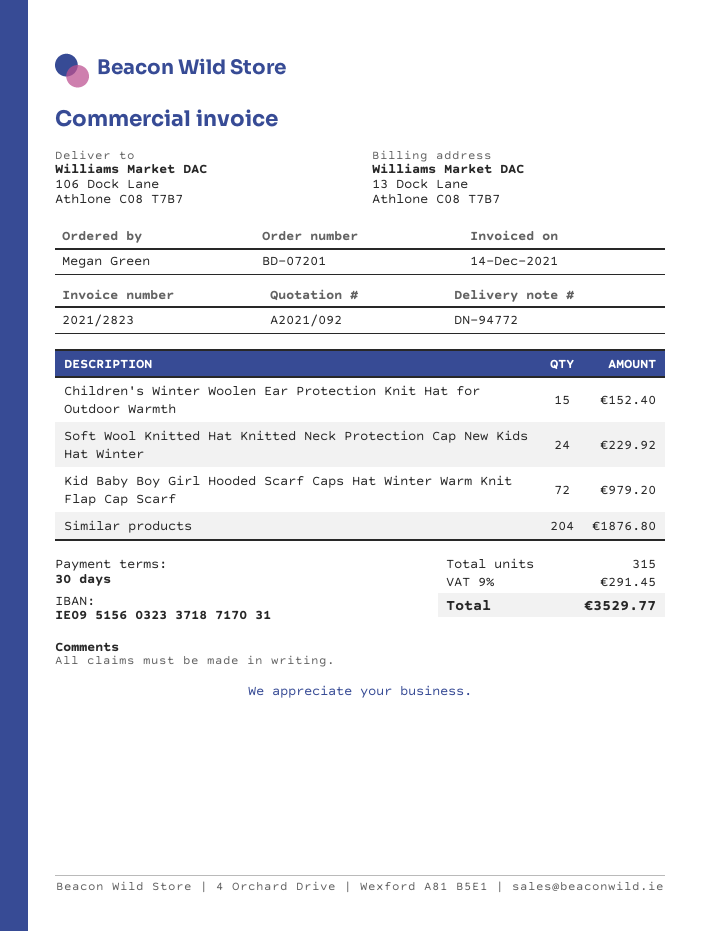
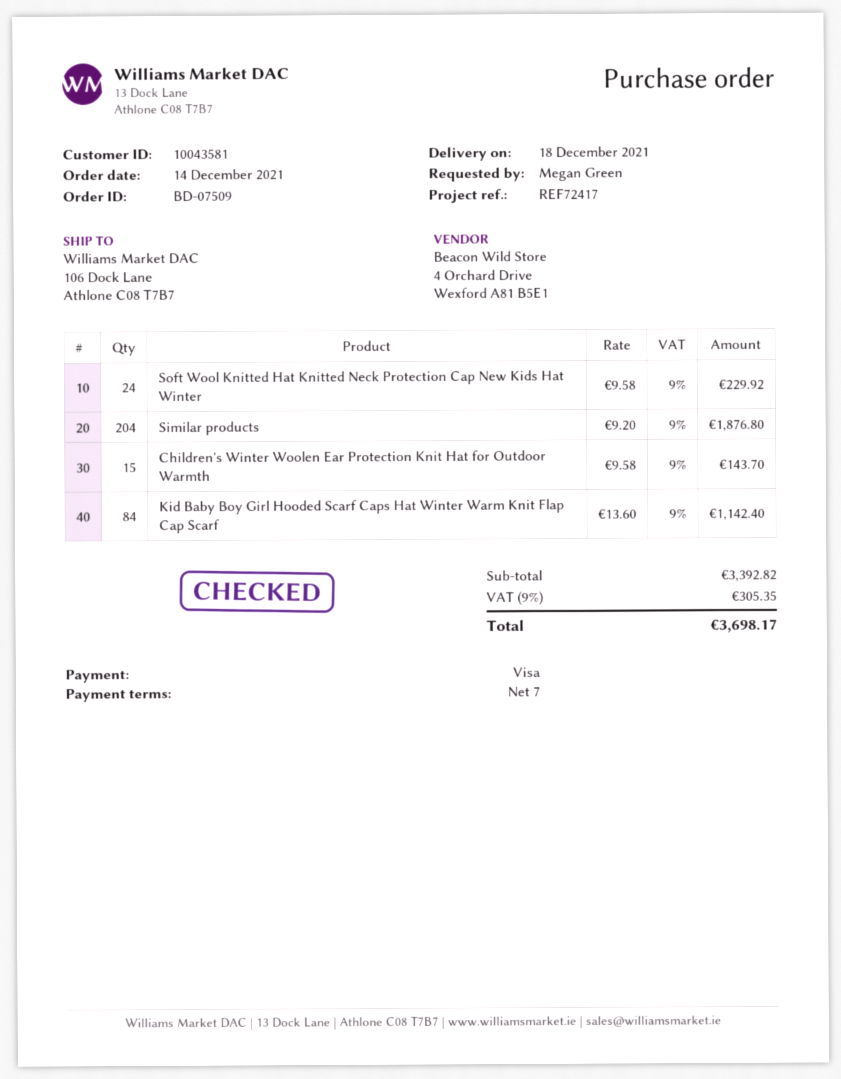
order number: BD-07201 -> BD-07509
payment terms: 30 days -> 7 days
Children's Winter Woolen Ear Protection Knit Hat for Outdoor Warmth: 15 for 152.40 -> 15 for 143.70
Kid Baby Boy Girl Hooded Scarf Caps Hat Winter Warm Knit Flap Cap Scarf: 72 for 979.20 -> 84 for 1142.40
tax: 9% = 291.45 -> 9% = 305.35
total: 3529.77 -> 3698.17

